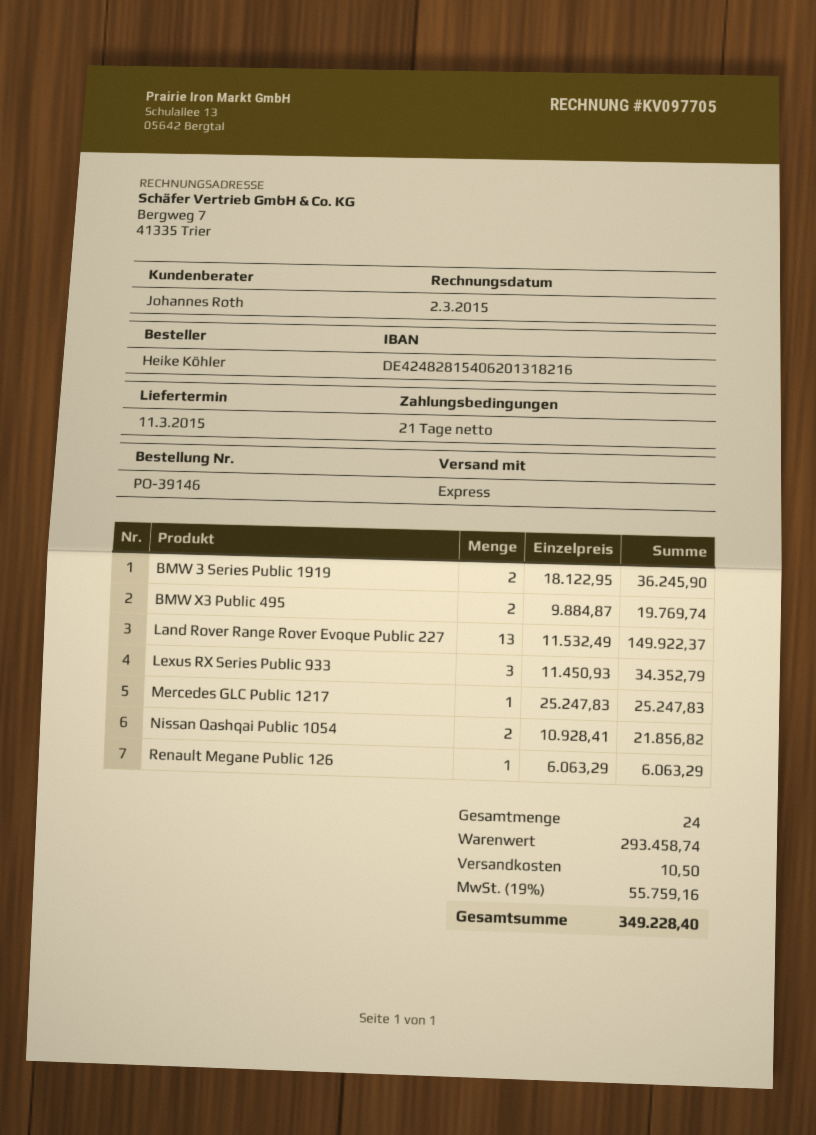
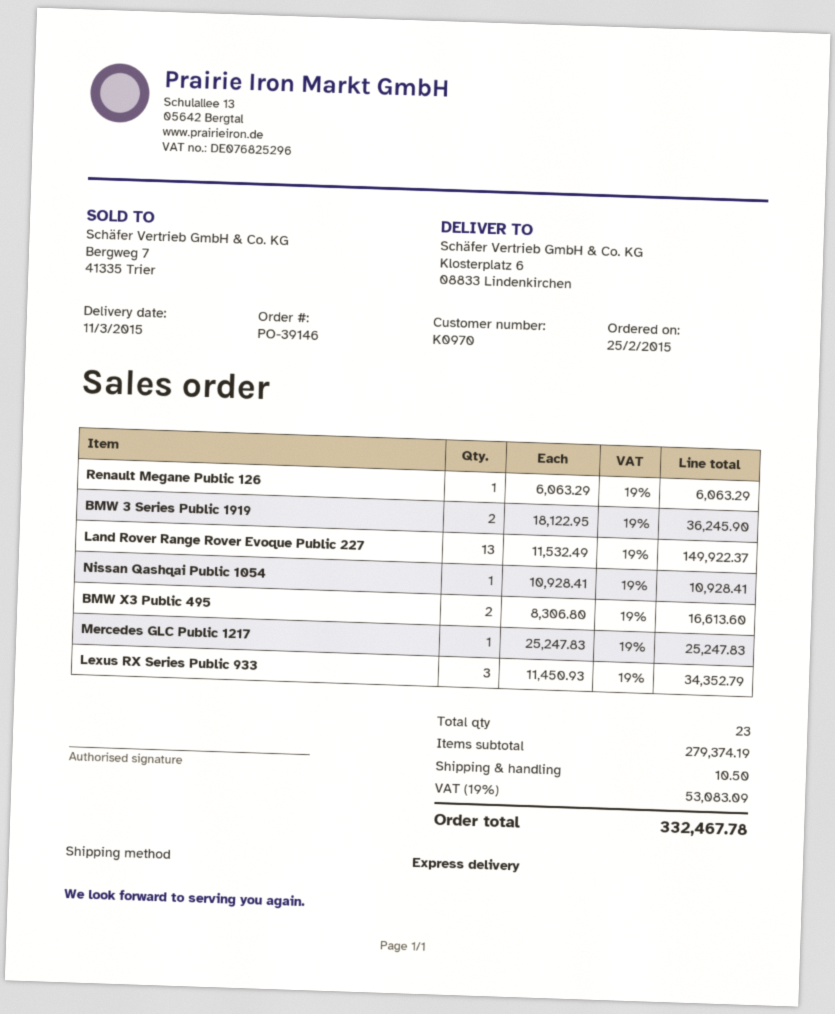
BMW X3 Public 495: 2 x 9884.87 = 19769.74 -> 2 x 8306.80 = 16613.60
Nissan Qashqai Public 1054: 2 x 10928.41 = 21856.82 -> 1 x 10928.41 = 10928.41
total quantity: 24 -> 23
subtotal: 293458.74 -> 279374.19
tax: 19% = 55759.16 -> 19% = 53083.09
total: 349228.40 -> 332467.78

